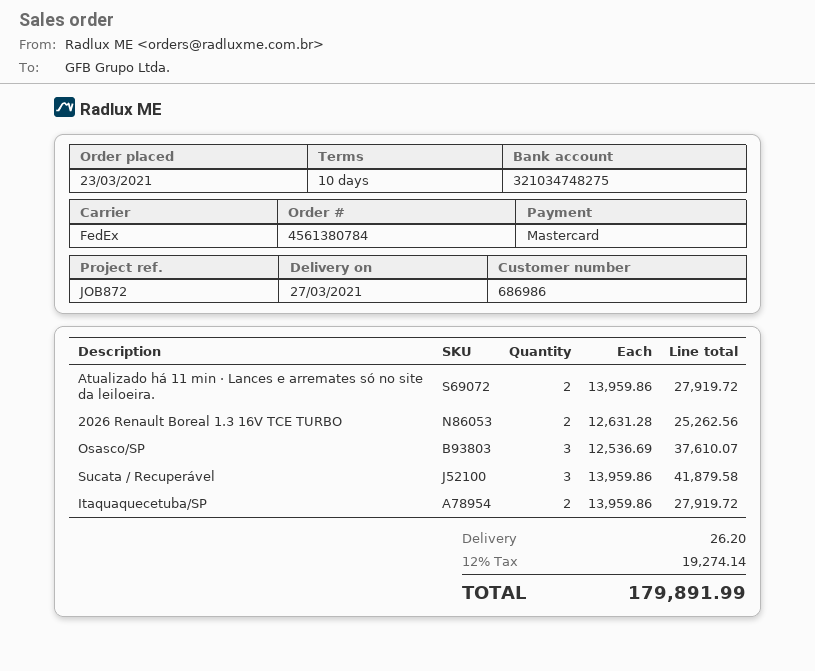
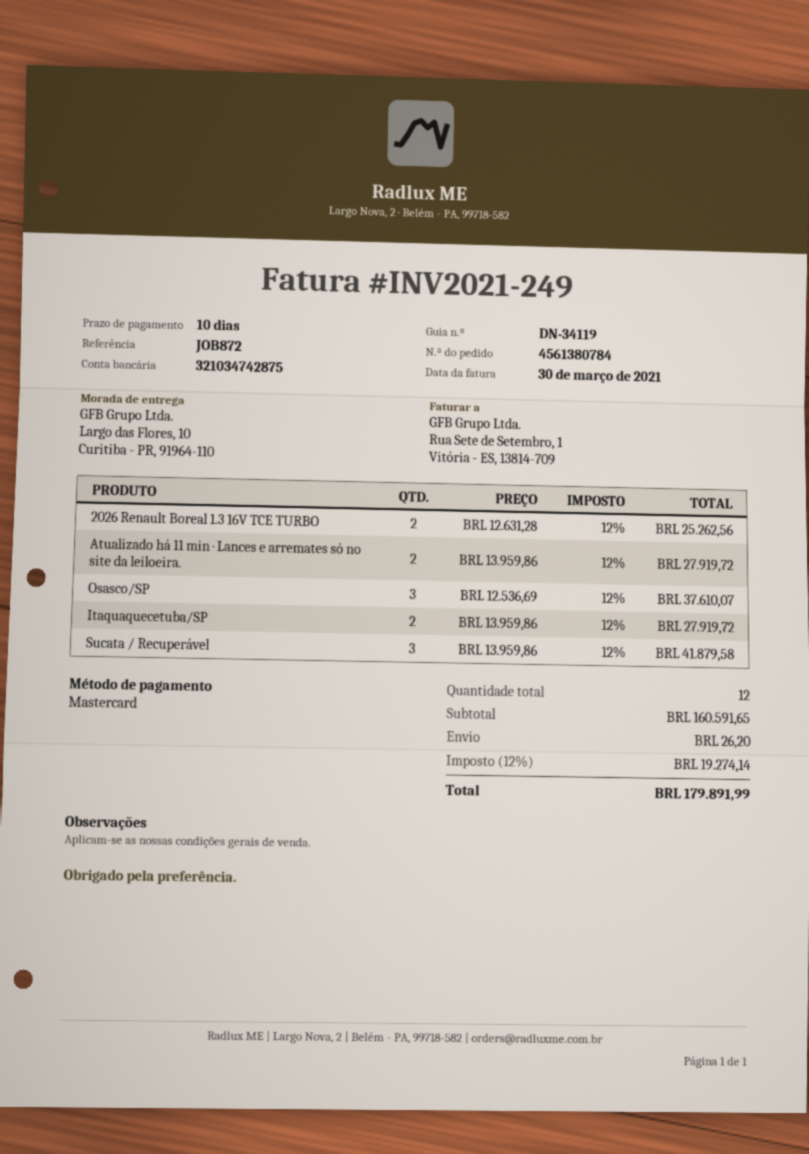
bank account: 321034748275 -> 321034742875

